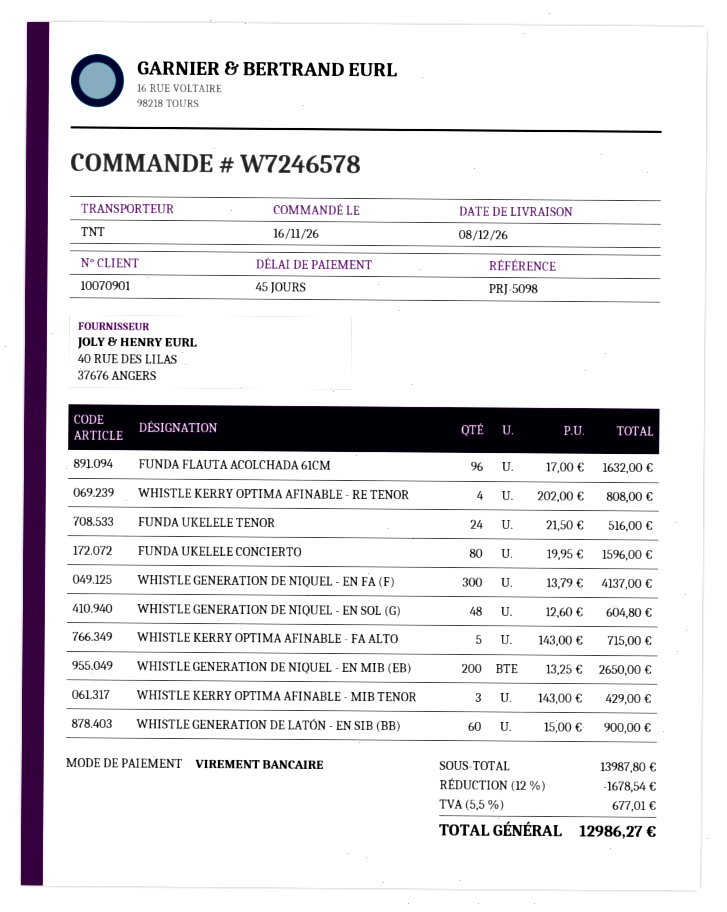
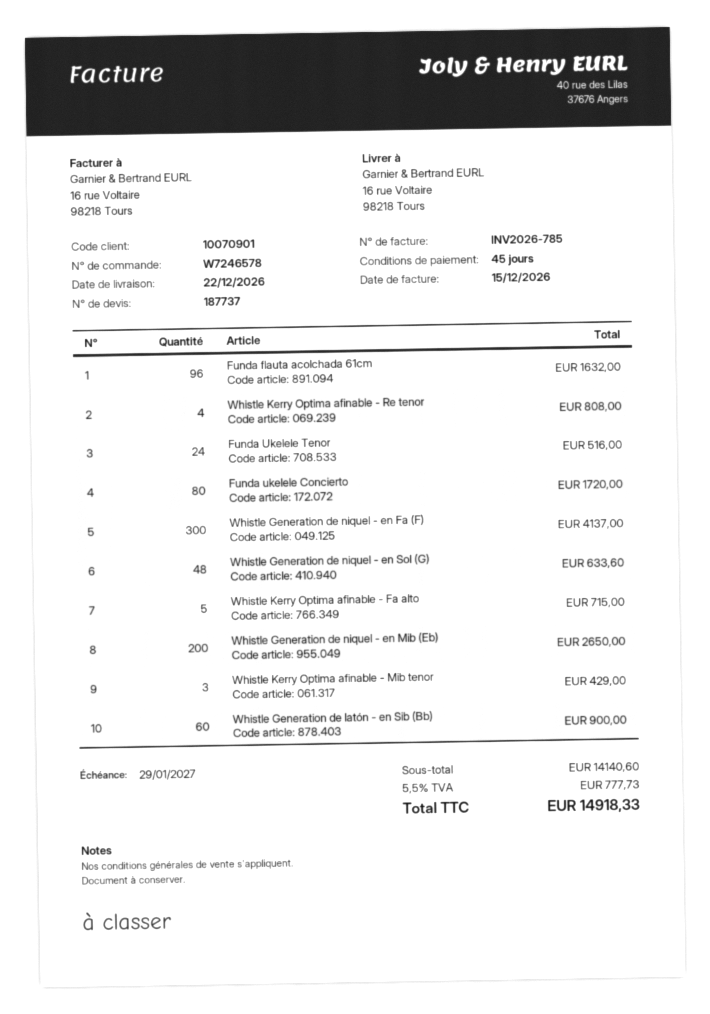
delivery date: 2026-12-08 -> 2026-12-22
FUNDA UKELELE CONCIERTO: 80 for 1596.00 -> 80 for 1720.00
WHISTLE GENERATION DE NIQUEL - EN SOL (G): 48 for 604.80 -> 48 for 633.60
subtotal: 13987.80 -> 14140.60
discount: 12% = 1678.54 -> none
tax: 5.5% = 677.01 -> 5.5% = 777.73
total: 12986.27 -> 14918.33

